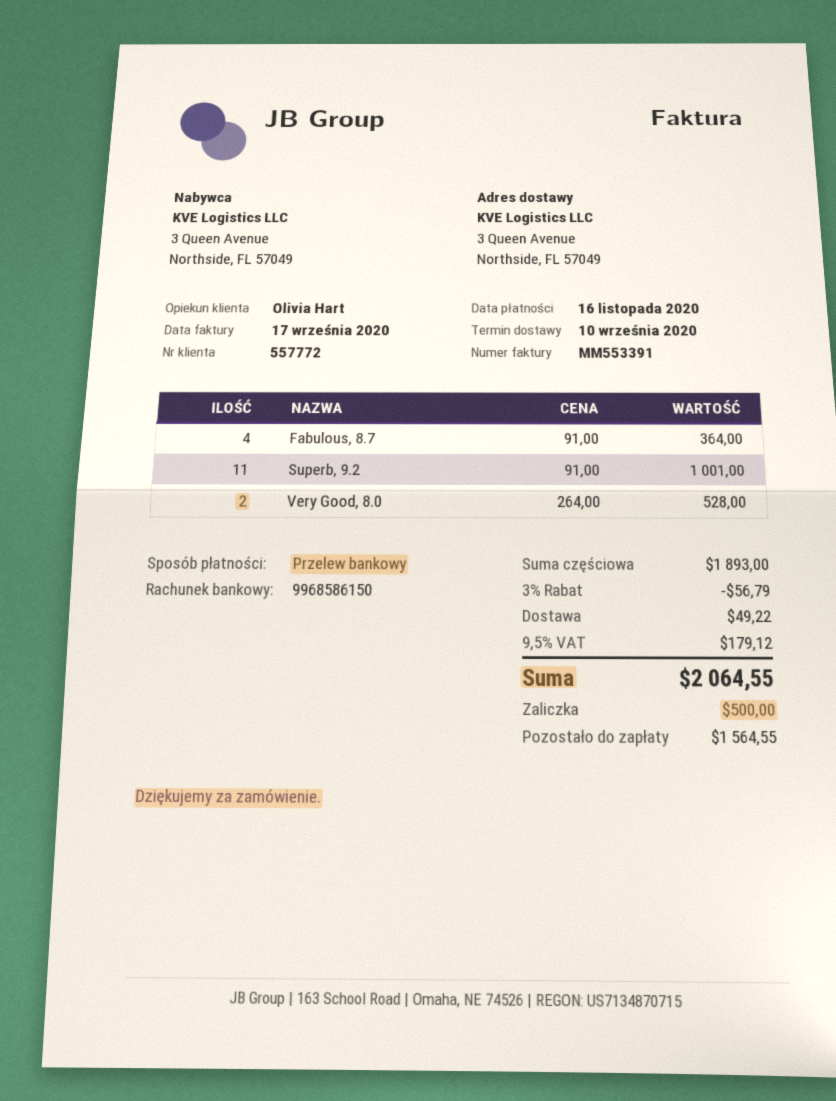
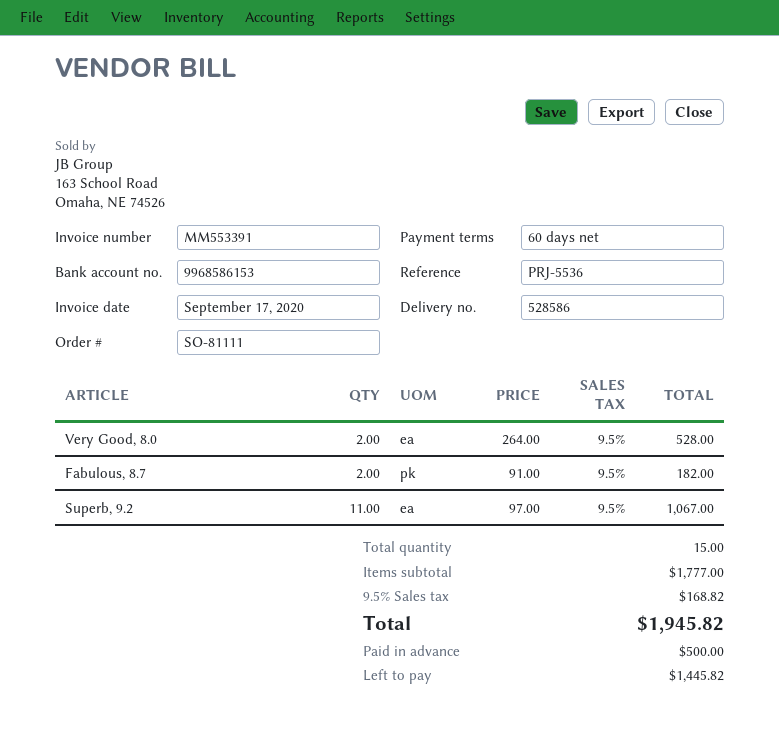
bank account: 9968586150 -> 9968586153
Fabulous, 8.7: 4 x 91.00 = 364.00 -> 2 x 91.00 = 182.00
Superb, 9.2: 11 x 91.00 = 1001.00 -> 11 x 97.00 = 1067.00
subtotal: 1893.00 -> 1777.00
discount: 3% = 56.79 -> none
shipping: 49.22 -> none
tax: 9.5% = 179.12 -> 9.5% = 168.82
total: 2064.55 -> 1945.82
balance: 1564.55 -> 1445.82

